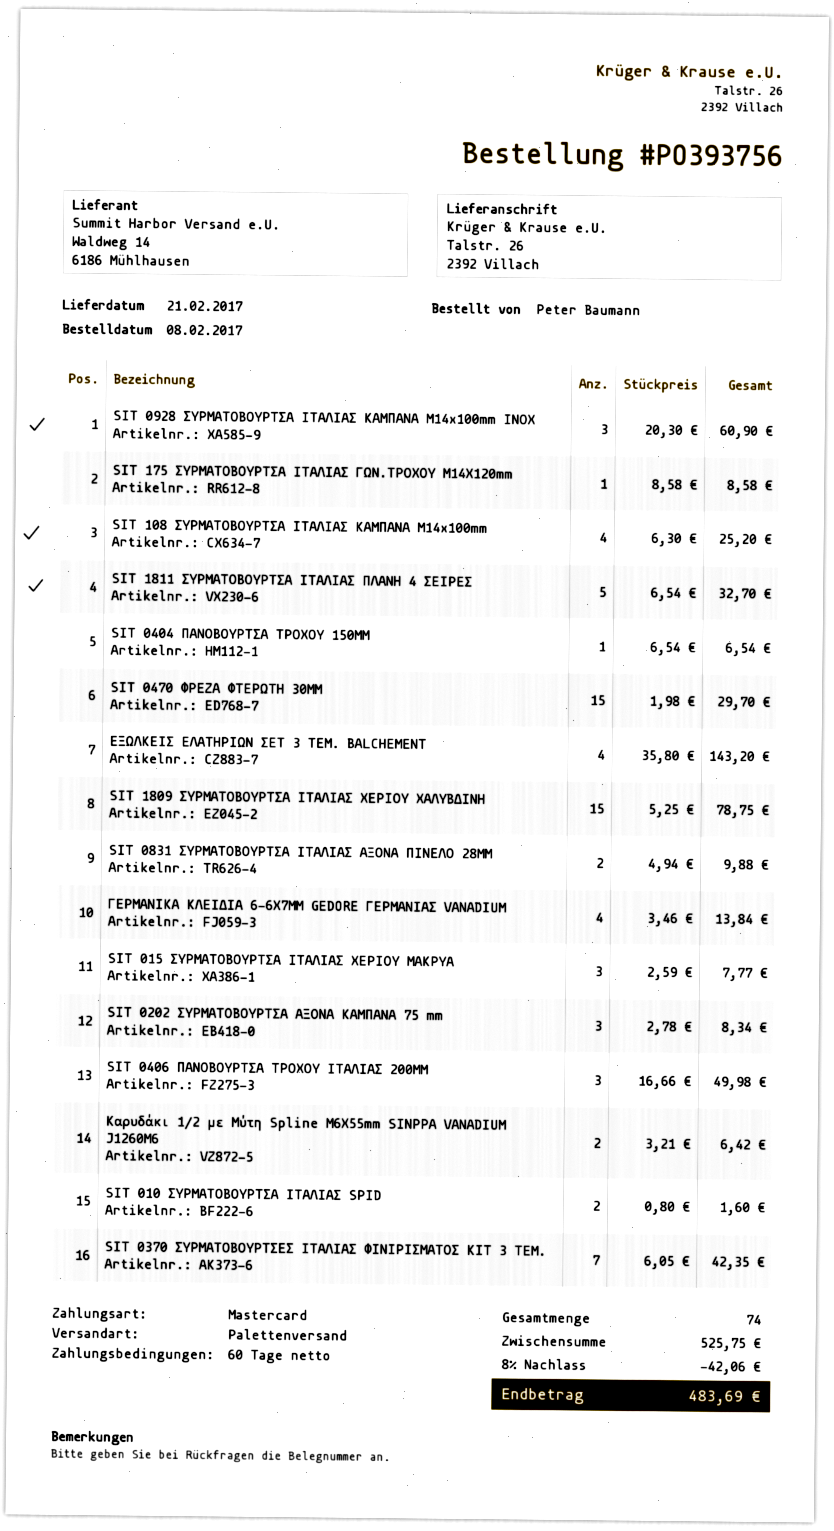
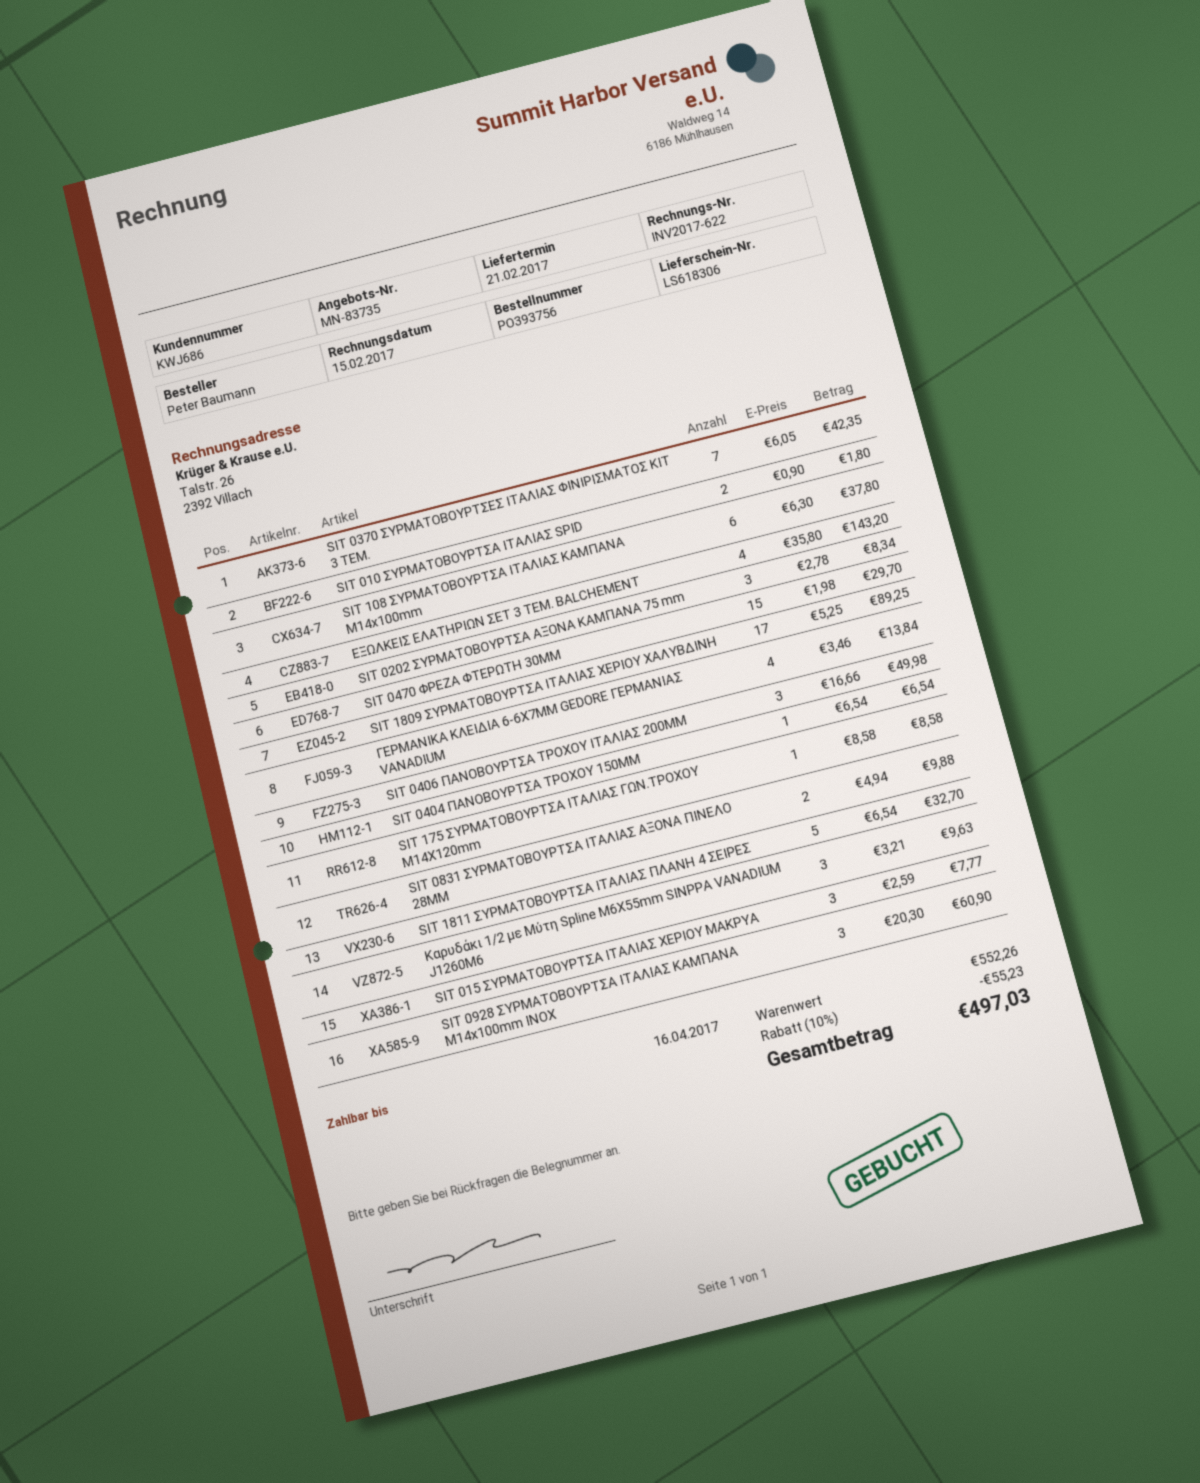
SIT 108 ΣΥΡΜΑΤΟΒΟΥΡΤΣΑ ΙΤΑΛΙΑΣ ΚΑΜΠΑΝΑ Μ14x100mm: 4 x 6.30 = 25.20 -> 6 x 6.30 = 37.80
SIT 1809 ΣΥΡΜΑΤΟΒΟΥΡΤΣΑ ΙΤΑΛΙΑΣ ΧΕΡΙΟΥ ΧΑΛΥΒΔΙΝΗ: 15 x 5.25 = 78.75 -> 17 x 5.25 = 89.25
Καρυδάκι 1/2 με Μύτη Spline M6Χ55mm SINPPA VANADIUM J1260M6: 2 x 3.21 = 6.42 -> 3 x 3.21 = 9.63
SIT 010 ΣΥΡΜΑΤΟΒΟΥΡΤΣΑ ΙΤΑΛΙΑΣ SPID: 2 x 0.80 = 1.60 -> 2 x 0.90 = 1.80
subtotal: 525.75 -> 552.26
discount: 8% = 42.06 -> 10% = 55.23
total: 483.69 -> 497.03

